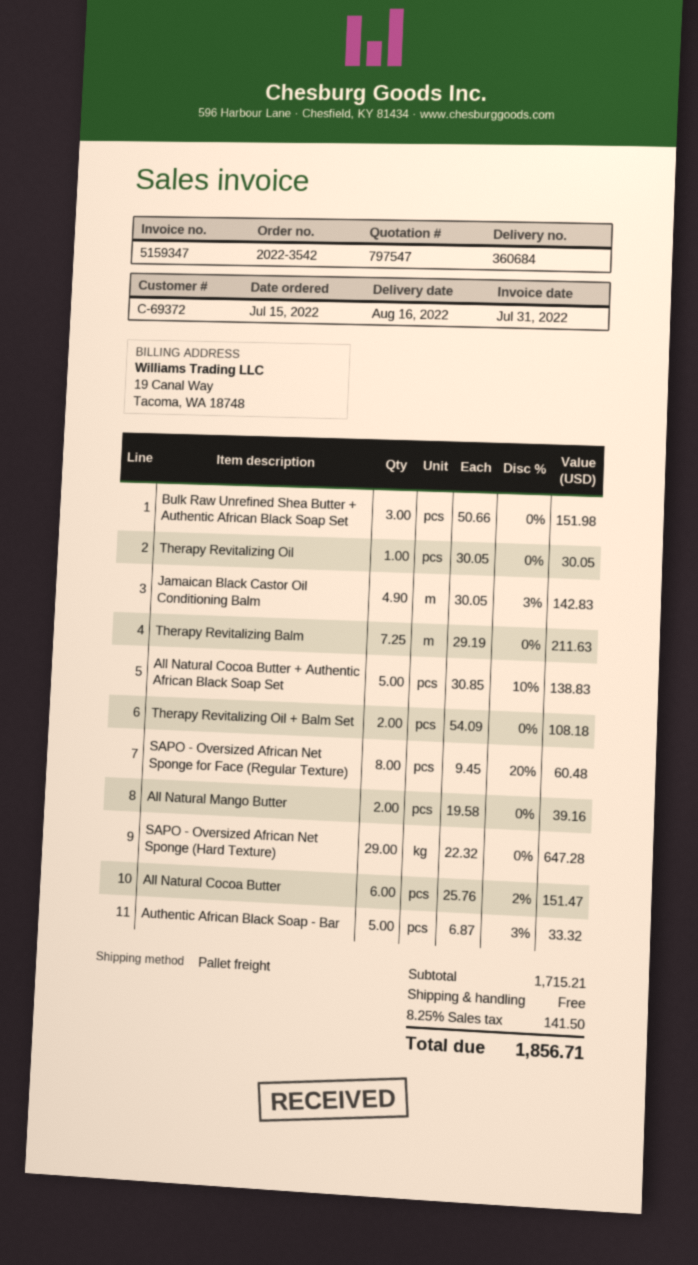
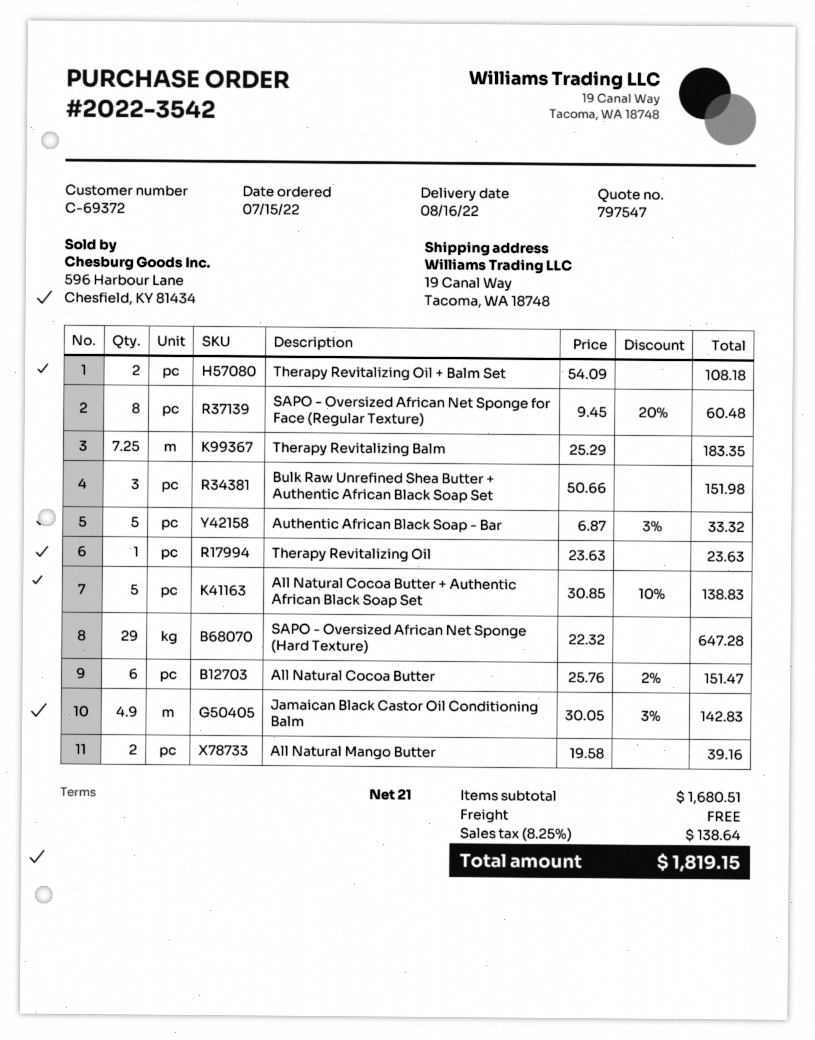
Therapy Revitalizing Oil: 1 x 30.05 = 30.05 -> 1 x 23.63 = 23.63
Therapy Revitalizing Balm: 7.25 x 29.19 = 211.63 -> 7.25 x 25.29 = 183.35
subtotal: 1715.21 -> 1680.51
tax: 8.25% = 141.50 -> 8.25% = 138.64
total: 1856.71 -> 1819.15

